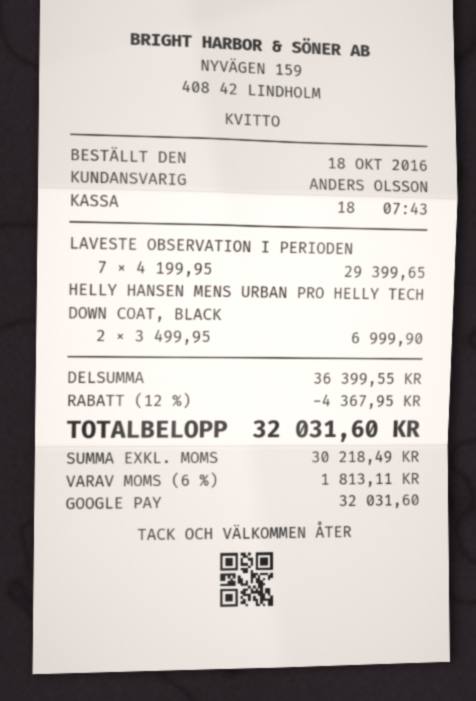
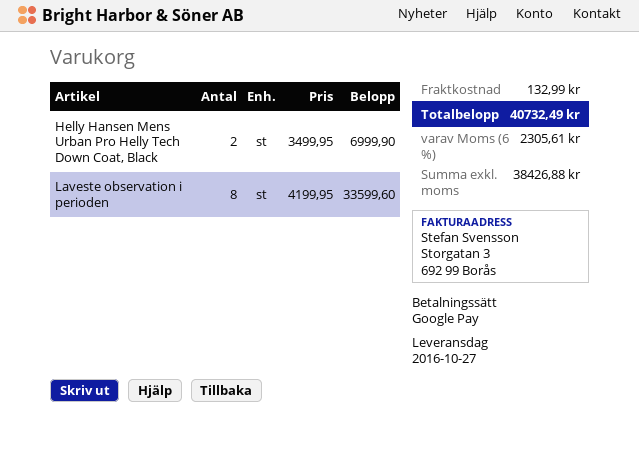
LAVESTE OBSERVATION I PERIODEN: 7 x 4199.95 = 29399.65 -> 8 x 4199.95 = 33599.60
discount: 12% = 4367.95 -> none
shipping: none -> 132.99
net: 30218.49 -> 38426.88
tax: 6% = 1813.11 -> 6% = 2305.61
total: 32031.60 -> 40732.49

